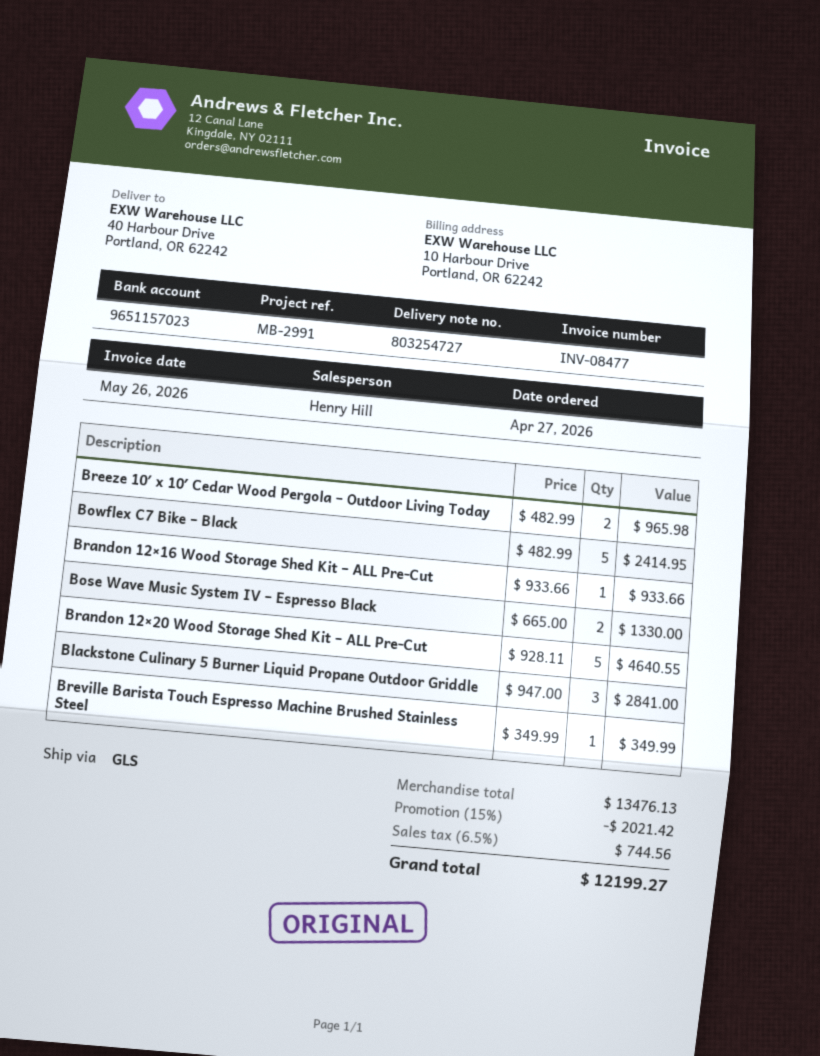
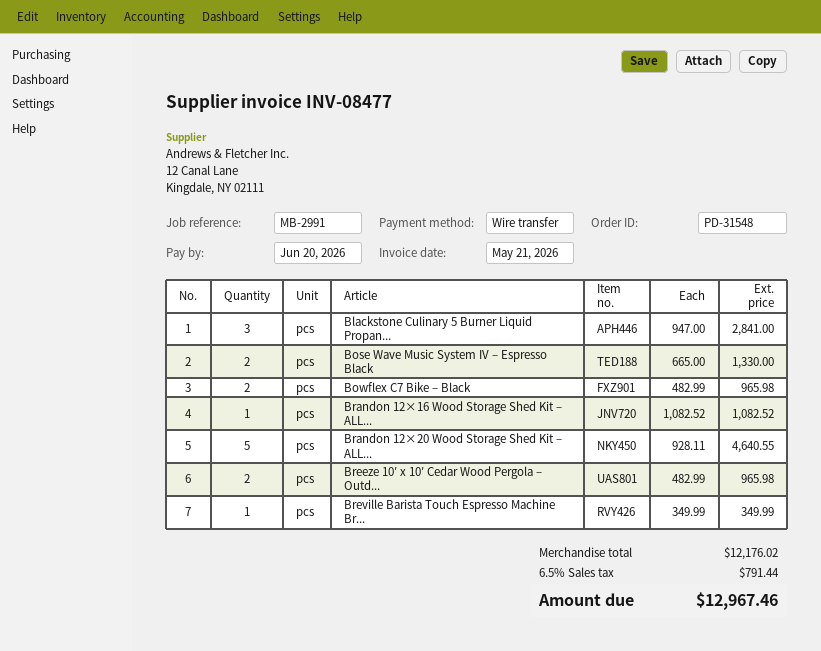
invoice date: 2026-05-26 -> 2026-05-21
Bowflex C7 Bike – Black: 5 x 482.99 = 2414.95 -> 2 x 482.99 = 965.98
Brandon 12×16 Wood Storage Shed Kit – ALL Pre-Cut: 1 x 933.66 = 933.66 -> 1 x 1082.52 = 1082.52
subtotal: 13476.13 -> 12176.02
discount: 15% = 2021.42 -> none
tax: 6.5% = 744.56 -> 6.5% = 791.44
total: 12199.27 -> 12967.46

